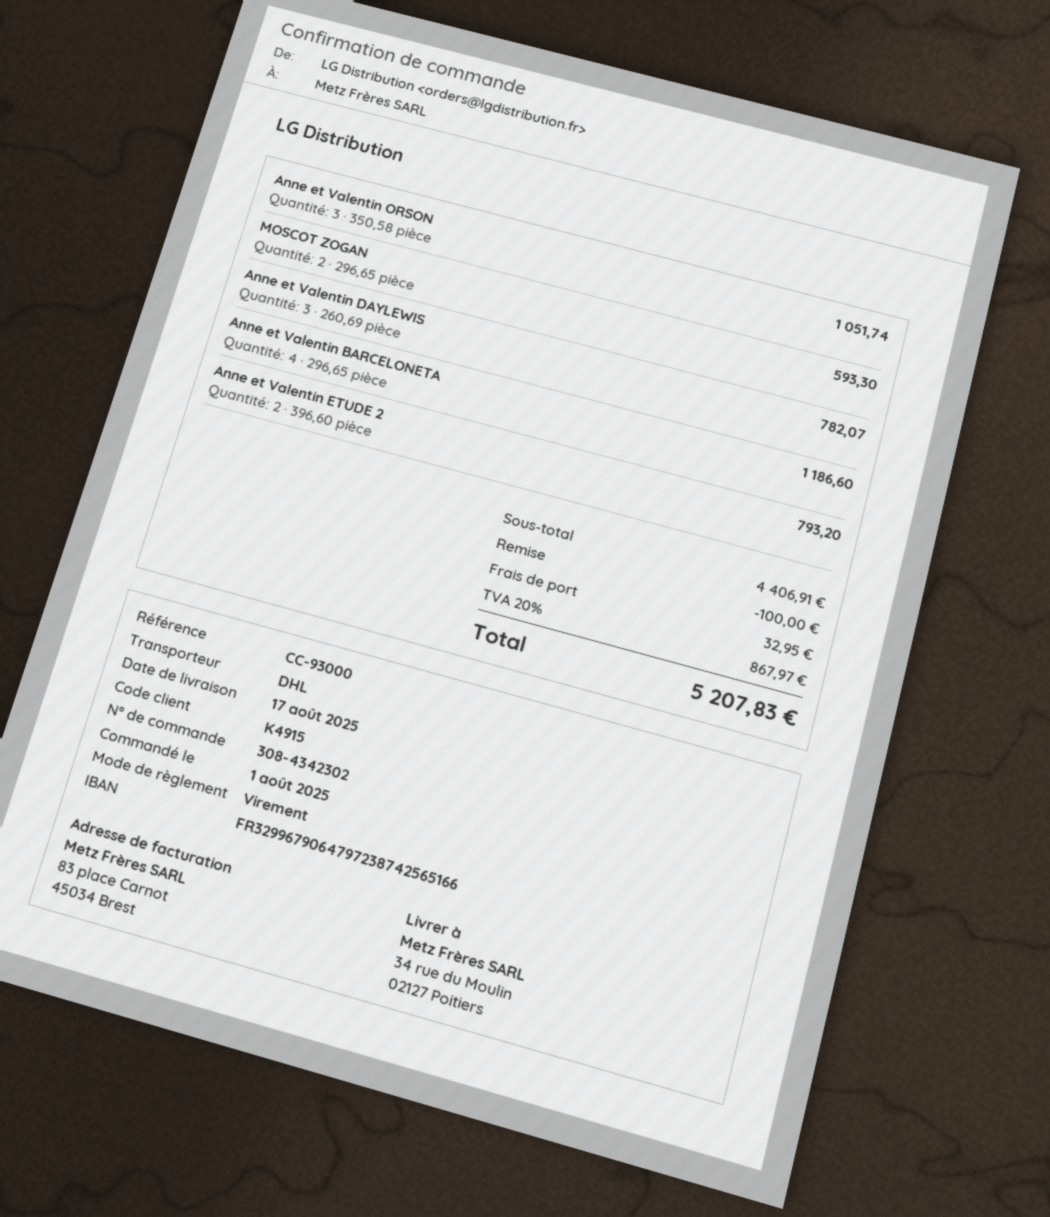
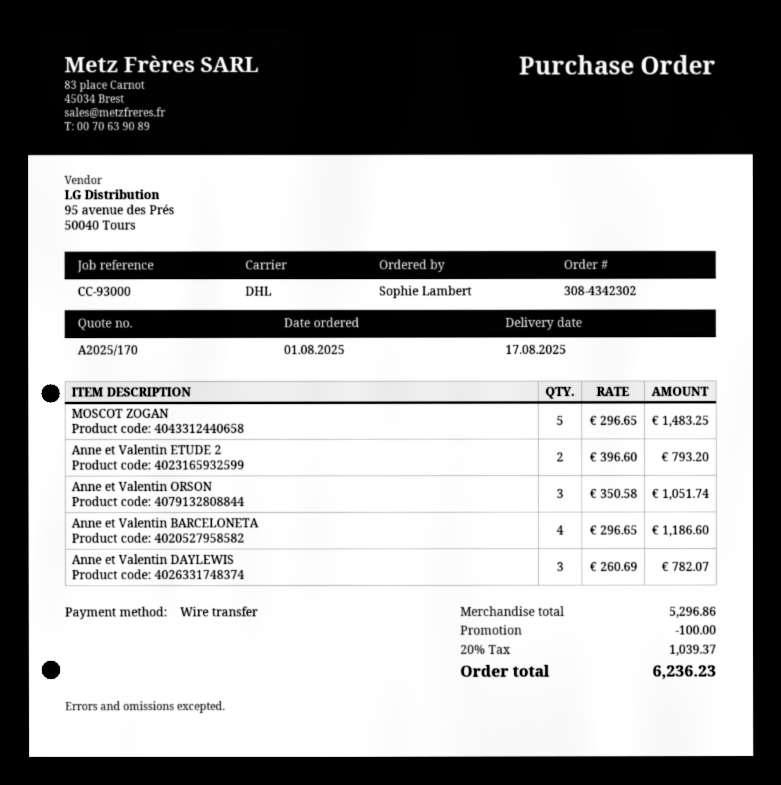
MOSCOT ZOGAN: 2 x 296.65 = 593.30 -> 5 x 296.65 = 1483.25
subtotal: 4406.91 -> 5296.86
shipping: 32.95 -> none
tax: 20% = 867.97 -> 20% = 1039.37
total: 5207.83 -> 6236.23

